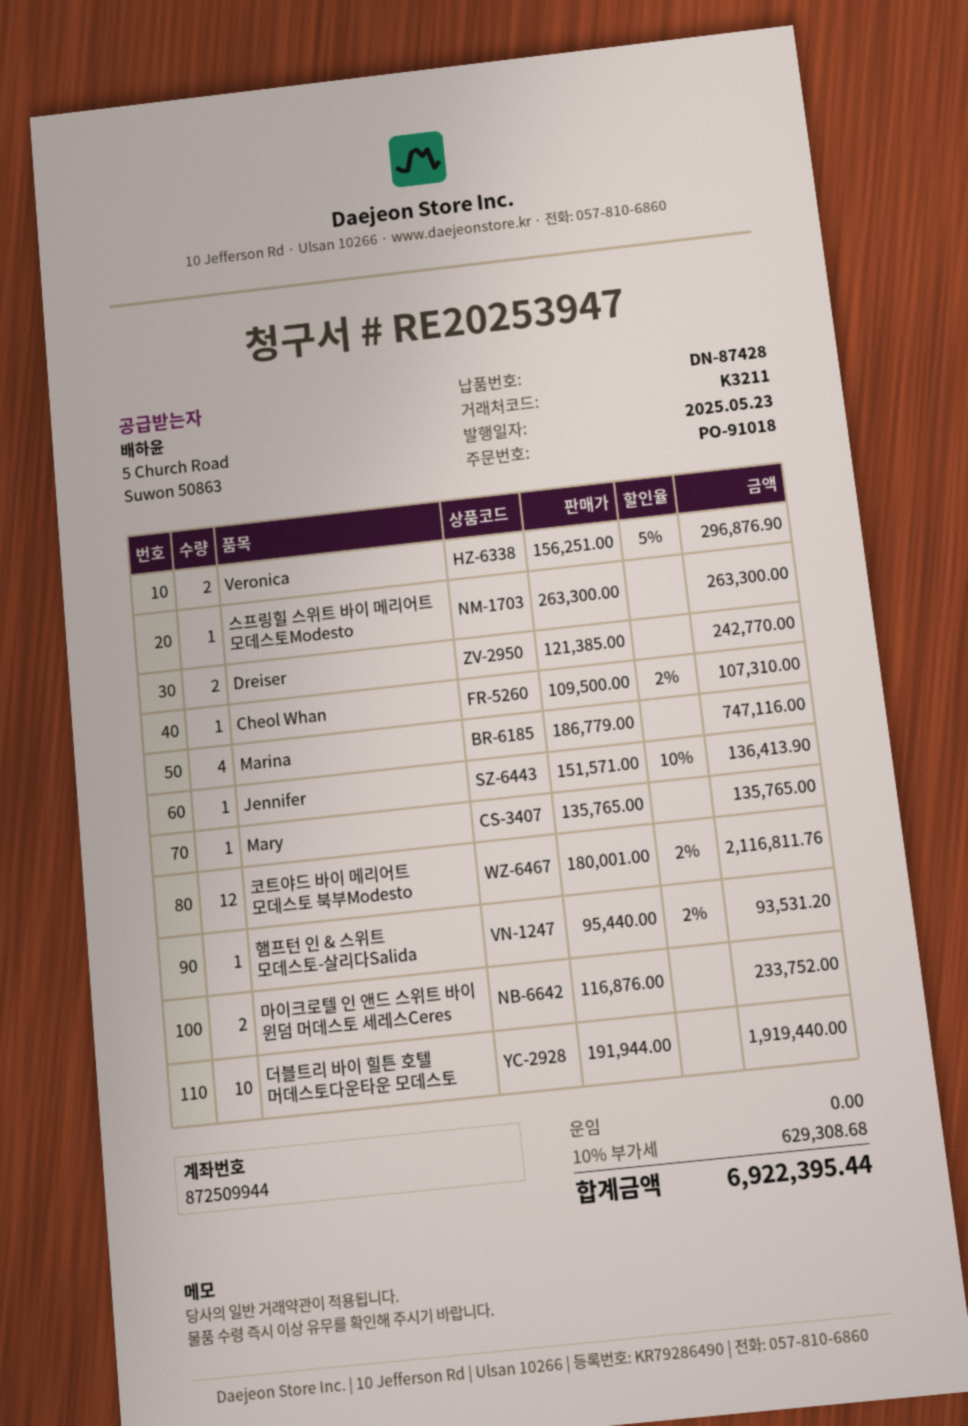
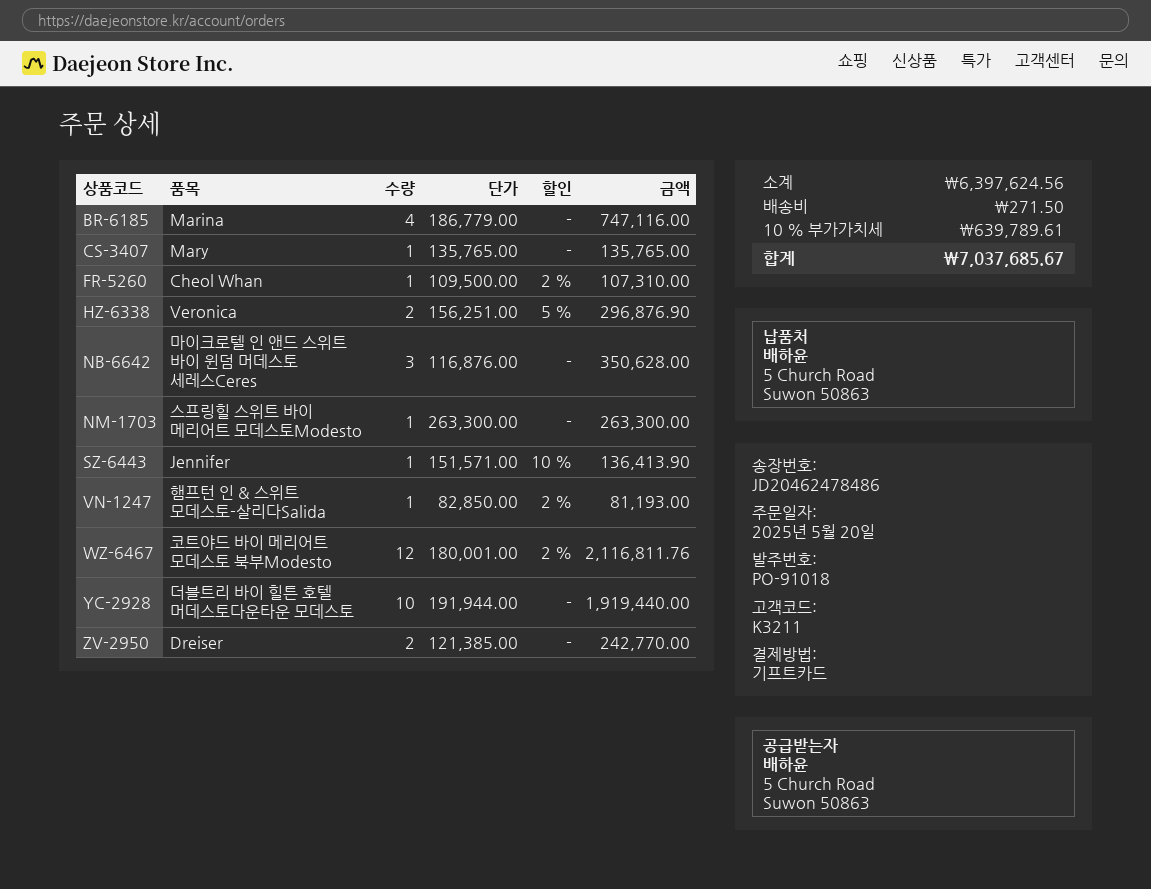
햄프턴 인 & 스위트 모데스토-살리다Salida: 1 x 95440.00 - 2% = 93531.20 -> 1 x 82850.00 - 2% = 81193.00
마이크로텔 인 앤드 스위트 바이 윈덤 머데스토 세레스Ceres: 2 x 116876.00 = 233752.00 -> 3 x 116876.00 = 350628.00
shipping: 0.00 -> 271.50
tax: 10% = 629308.68 -> 10% = 639789.61
total: 6922395.44 -> 7037685.67

